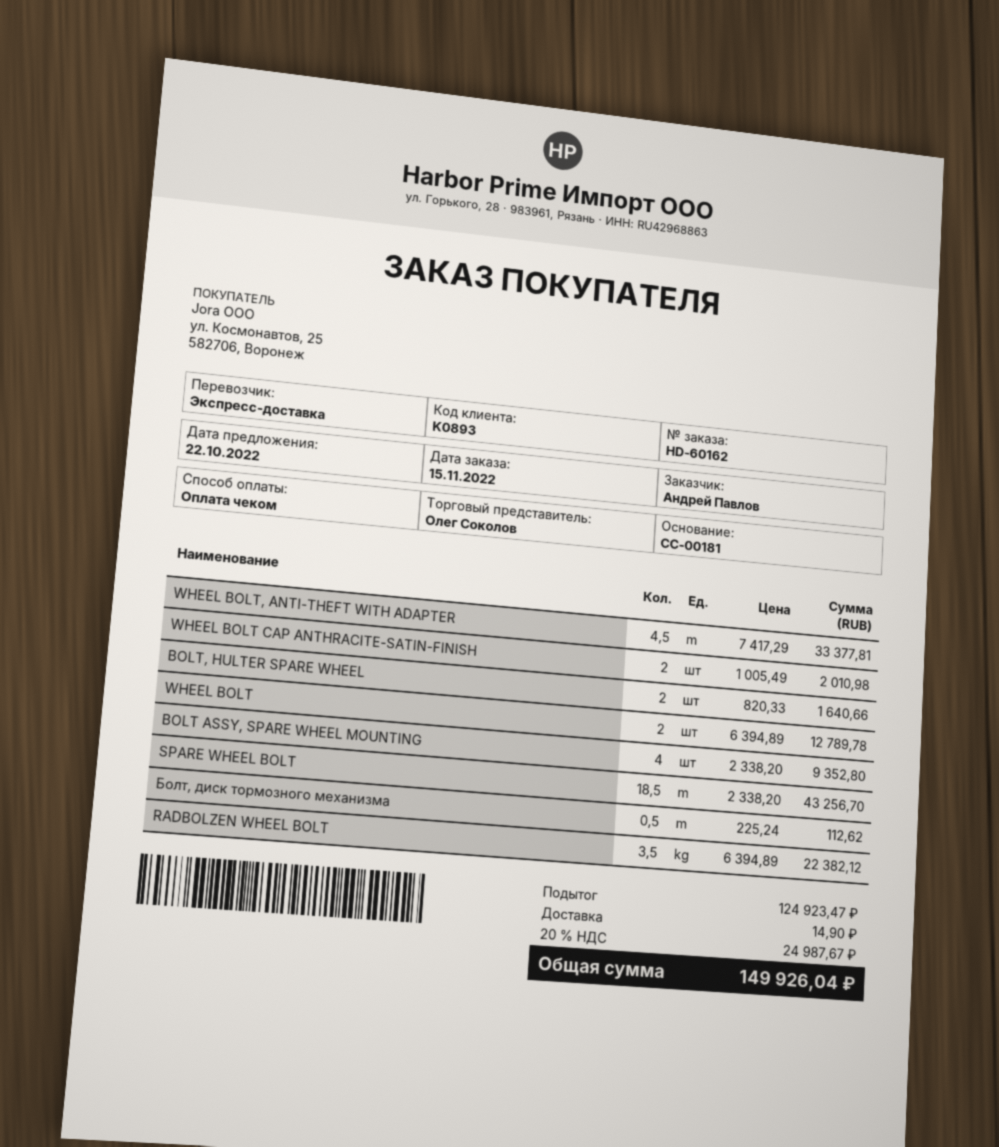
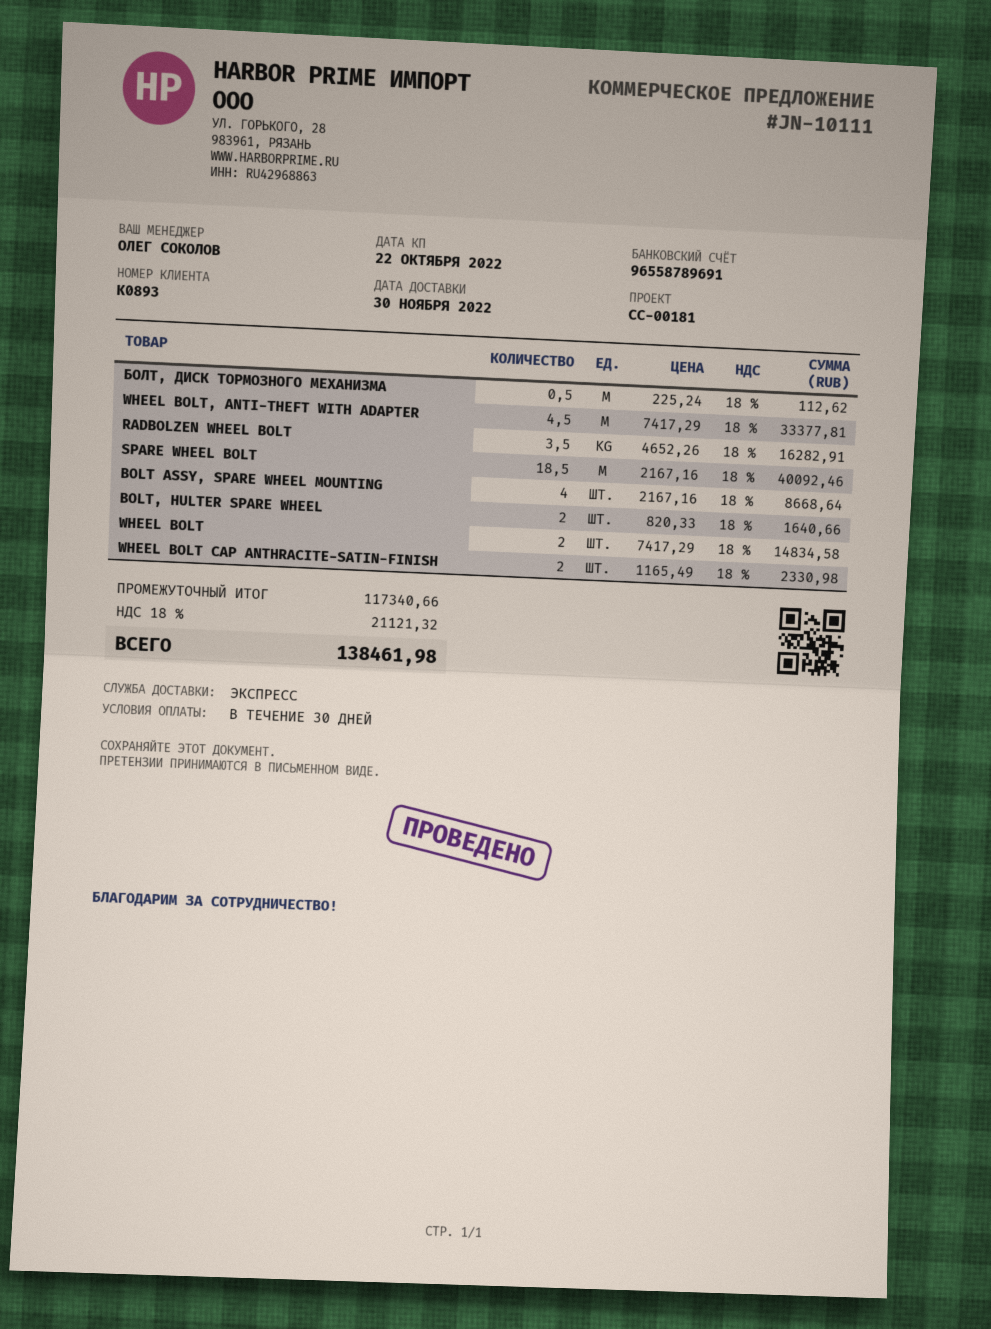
WHEEL BOLT CAP ANTHRACITE-SATIN-FINISH: 2 x 1005.49 = 2010.98 -> 2 x 1165.49 = 2330.98
WHEEL BOLT: 2 x 6394.89 = 12789.78 -> 2 x 7417.29 = 14834.58
BOLT ASSY, SPARE WHEEL MOUNTING: 4 x 2338.20 = 9352.80 -> 4 x 2167.16 = 8668.64
SPARE WHEEL BOLT: 18.5 x 2338.20 = 43256.70 -> 18.5 x 2167.16 = 40092.46
RADBOLZEN WHEEL BOLT: 3.5 x 6394.89 = 22382.12 -> 3.5 x 4652.26 = 16282.91
subtotal: 124923.47 -> 117340.66
shipping: 14.90 -> none
tax: 20% = 24987.67 -> 18% = 21121.32
total: 149926.04 -> 138461.98

